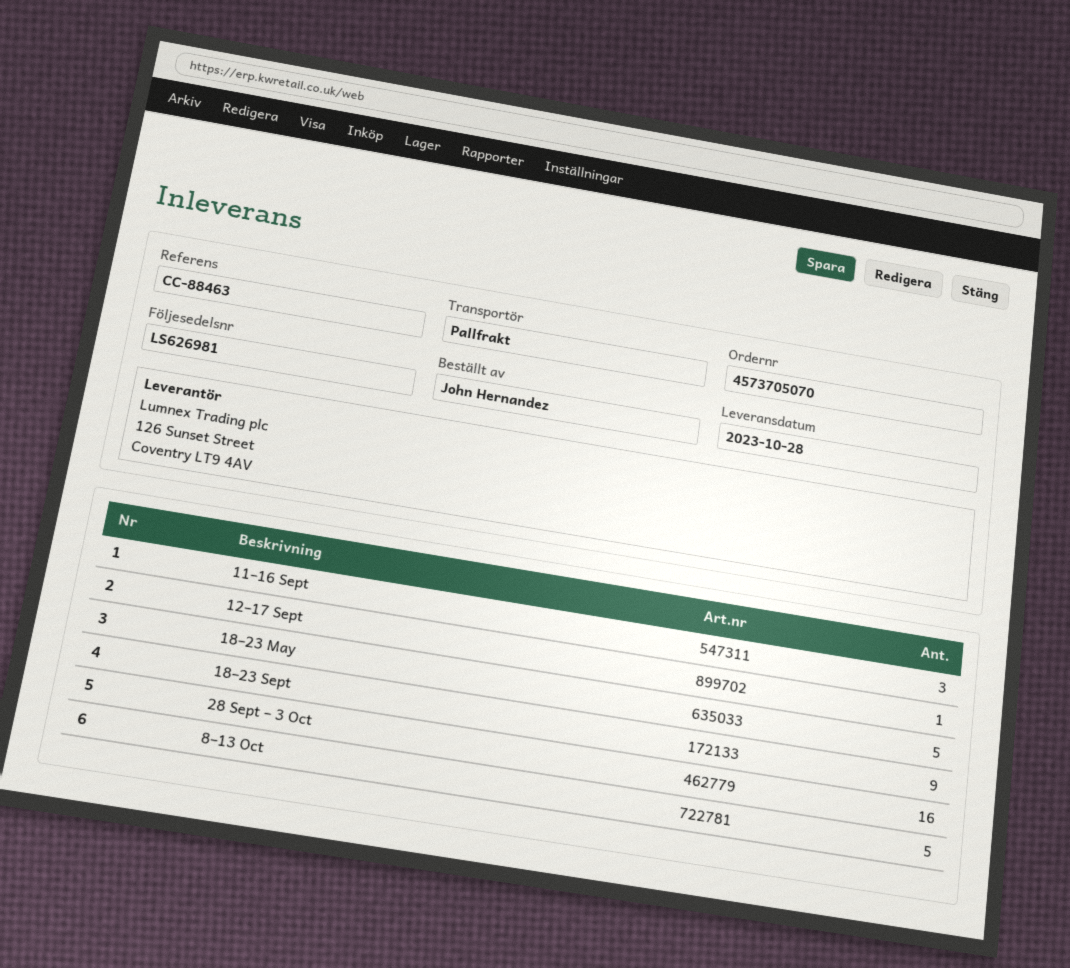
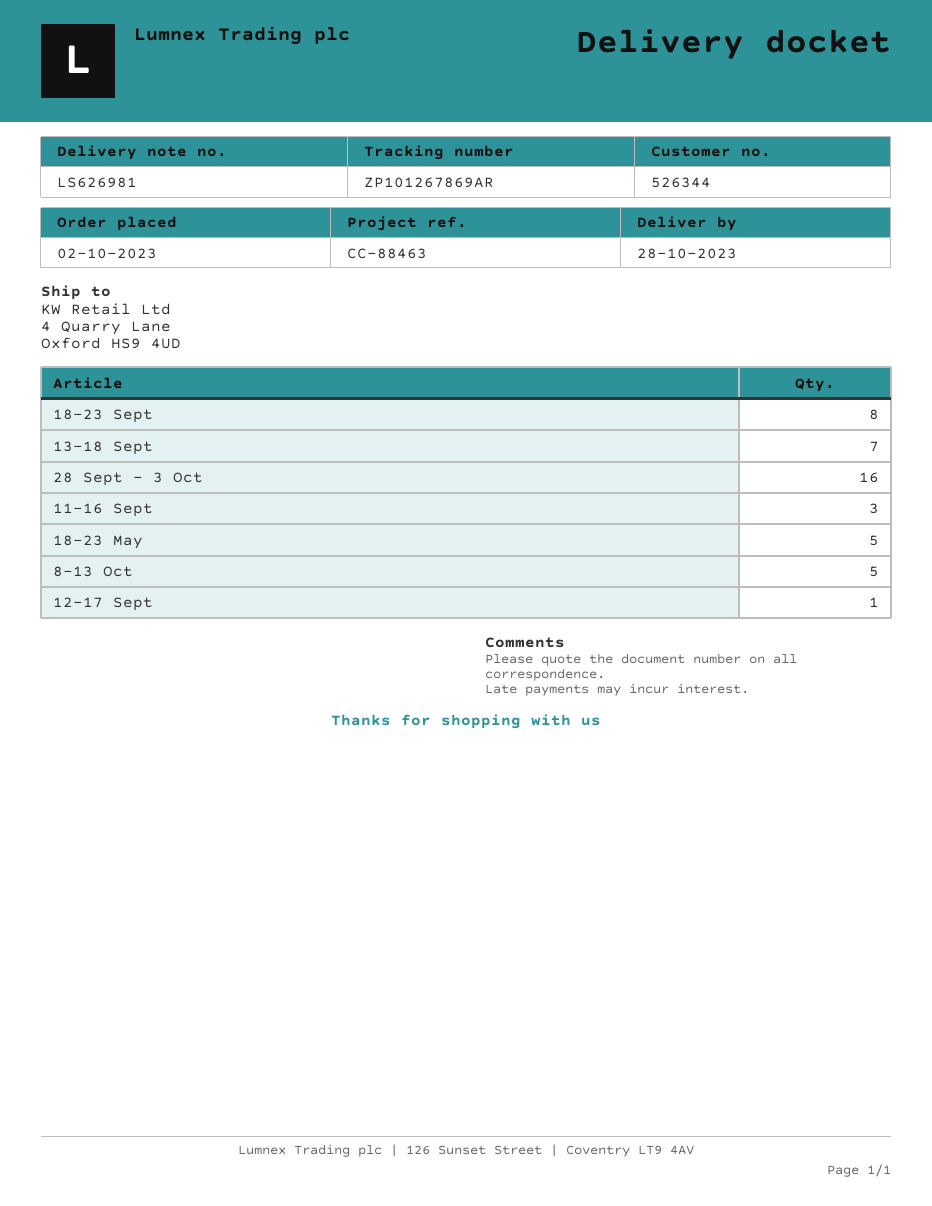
18–23 Sept: 9 -> 8
13–18 Sept: none -> 7

